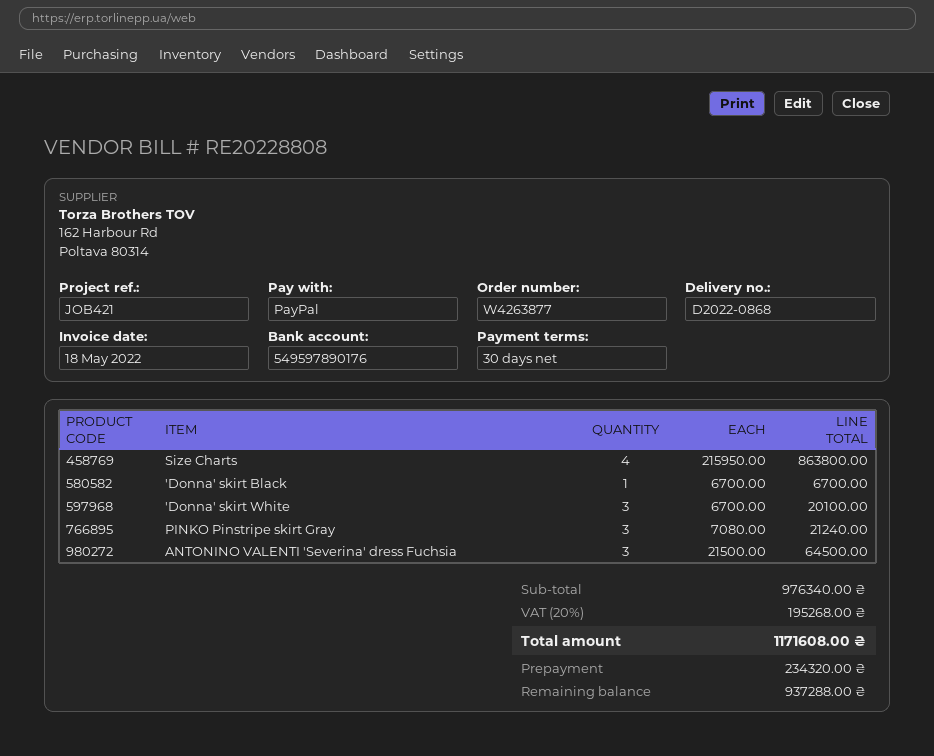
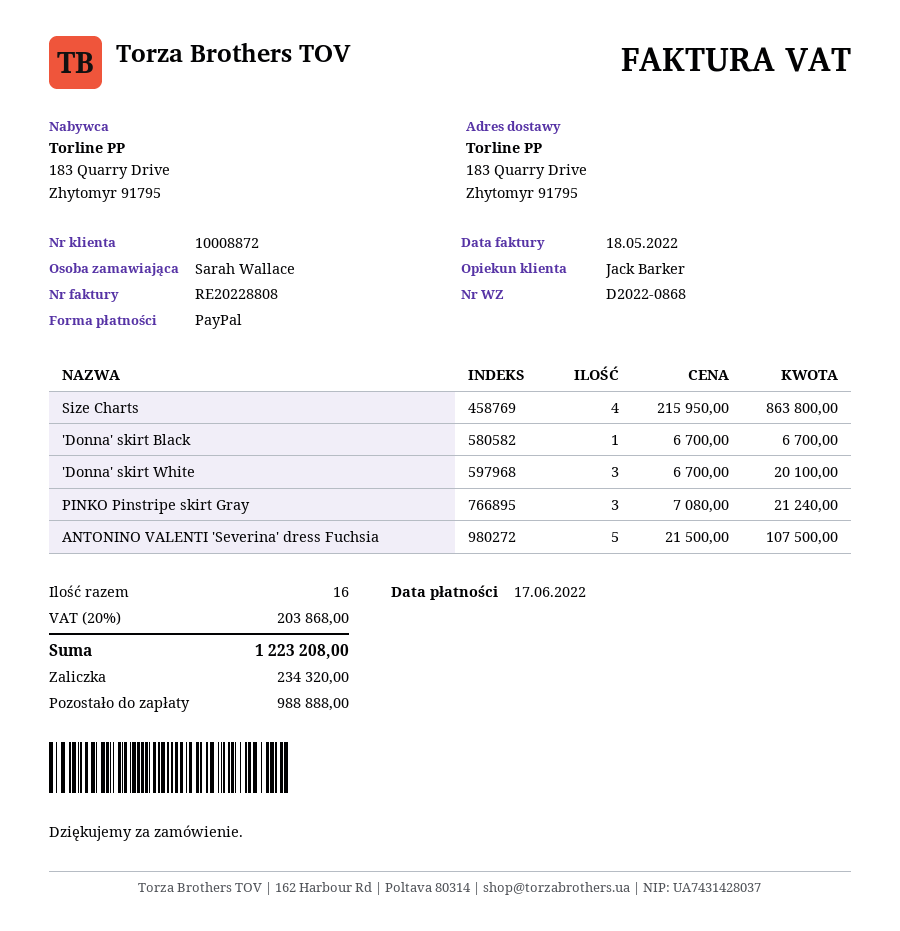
ANTONINO VALENTI 'Severina' dress Fuchsia: 3 x 21500.00 = 64500.00 -> 5 x 21500.00 = 107500.00
tax: 20% = 195268.00 -> 20% = 203868.00
total: 1171608.00 -> 1223208.00
balance: 937288.00 -> 988888.00

